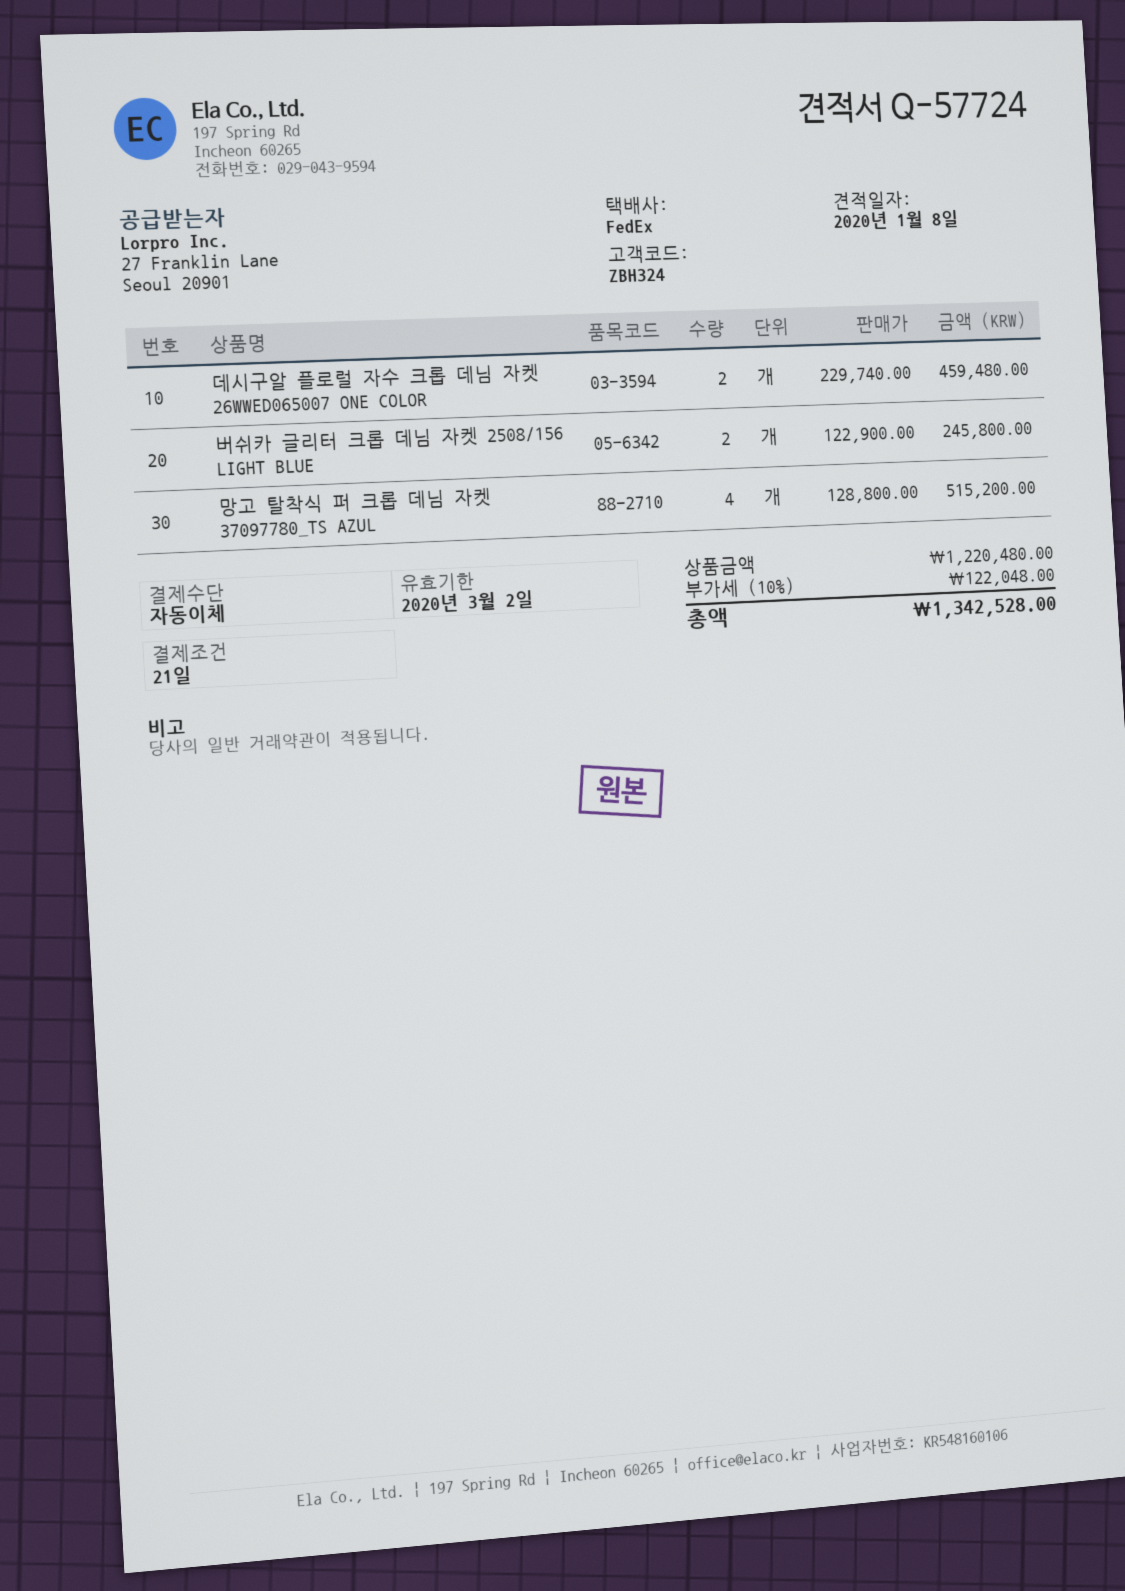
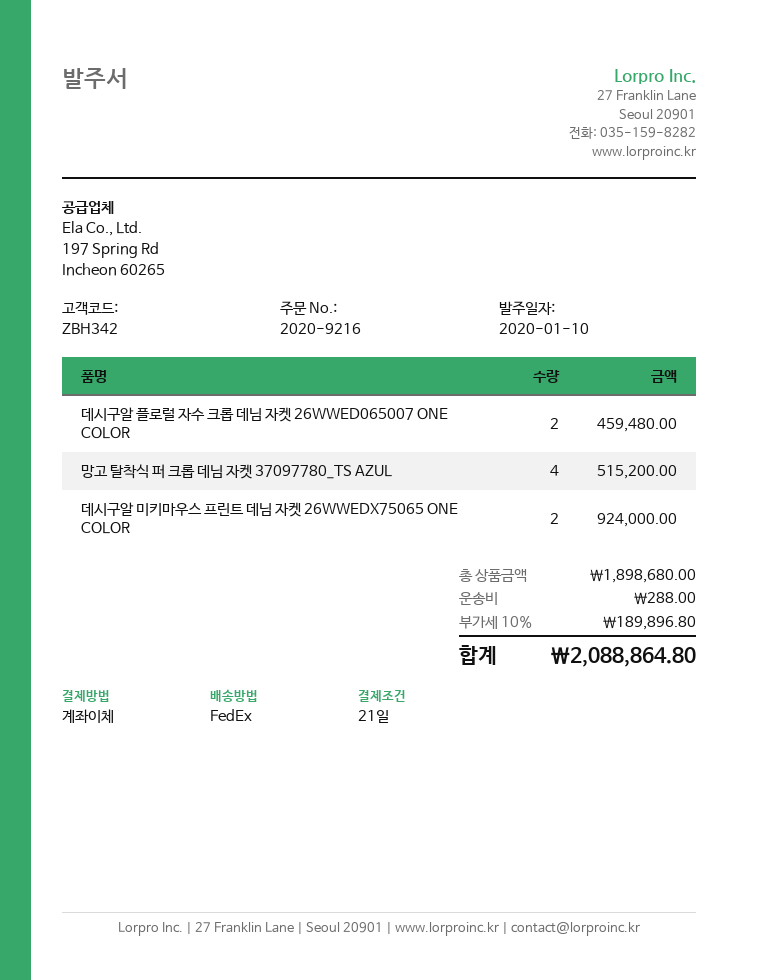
customer number: ZBH324 -> ZBH342
payment method: direct debit -> bank transfer
버쉬카 글리터 크롭 데님 자켓 2508/156 LIGHT BLUE: 2 for 245800.00 -> none
데시구알 미키마우스 프린트 데님 자켓 26WWEDX75065 ONE COLOR: none -> 2 for 924000.00
subtotal: 1220480.00 -> 1898680.00
shipping: none -> 288.00
tax: 10% = 122048.00 -> 10% = 189896.80
total: 1342528.00 -> 2088864.80

